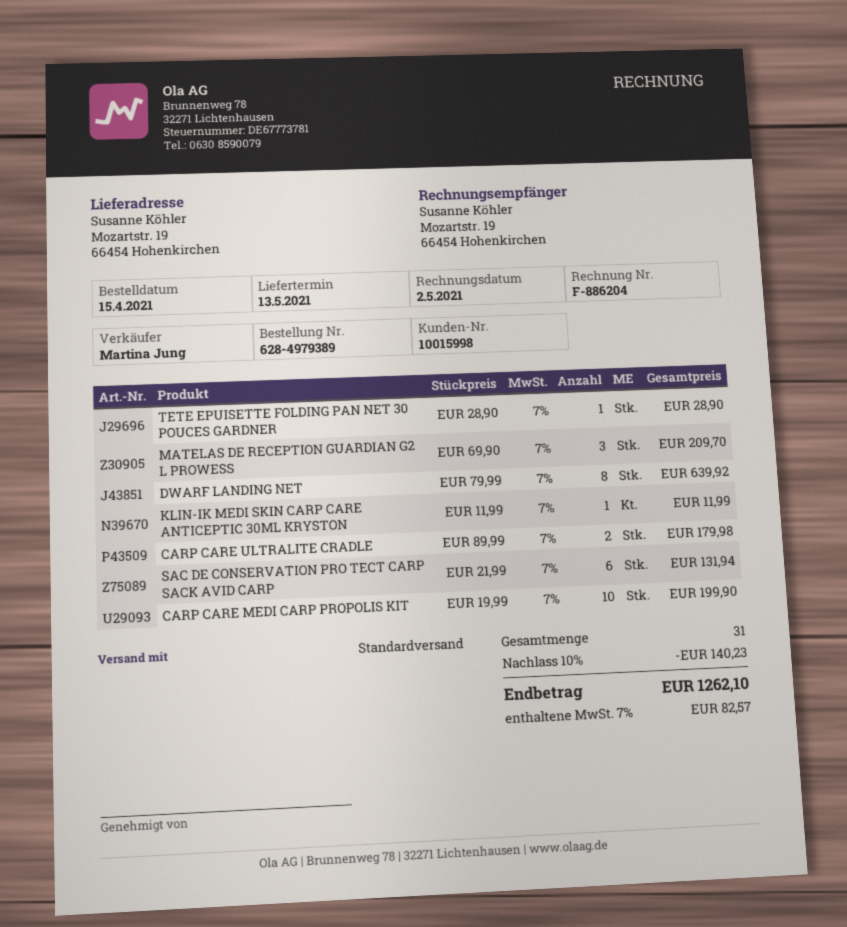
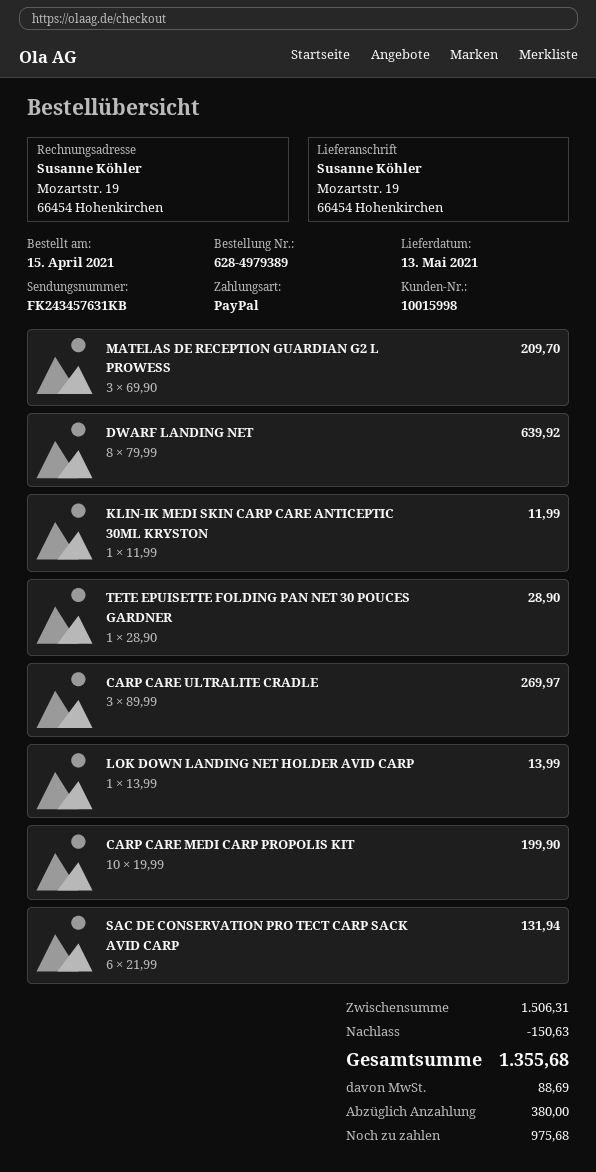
CARP CARE ULTRALITE CRADLE: 2 x 89.99 = 179.98 -> 3 x 89.99 = 269.97
LOK DOWN LANDING NET HOLDER AVID CARP: none -> 1 x 13.99 = 13.99
discount: 140.23 -> 150.63
tax: 82.57 -> 88.69
total: 1262.10 -> 1355.68

